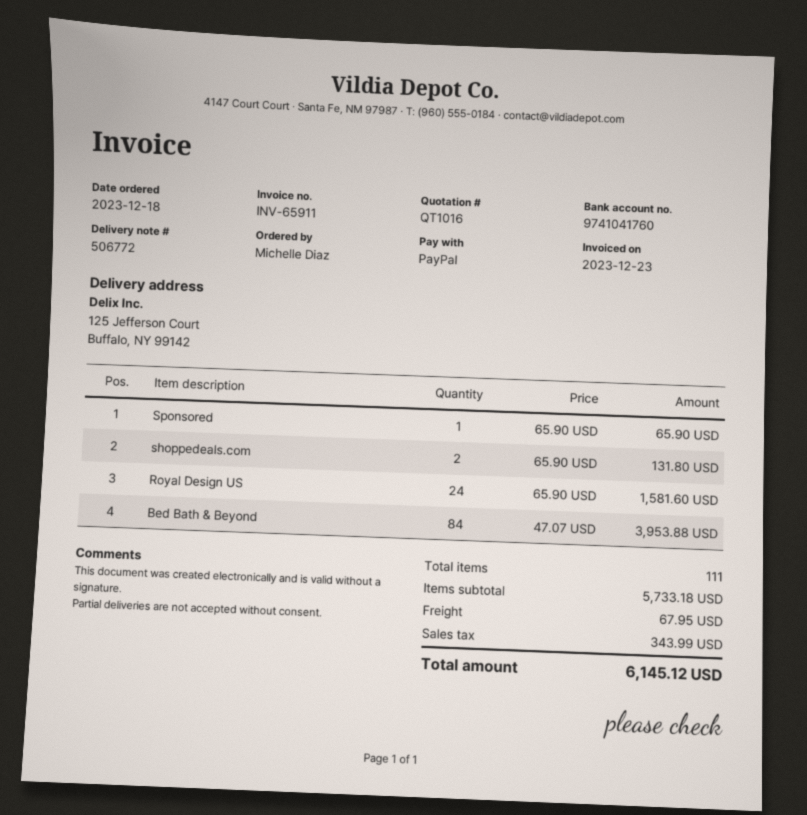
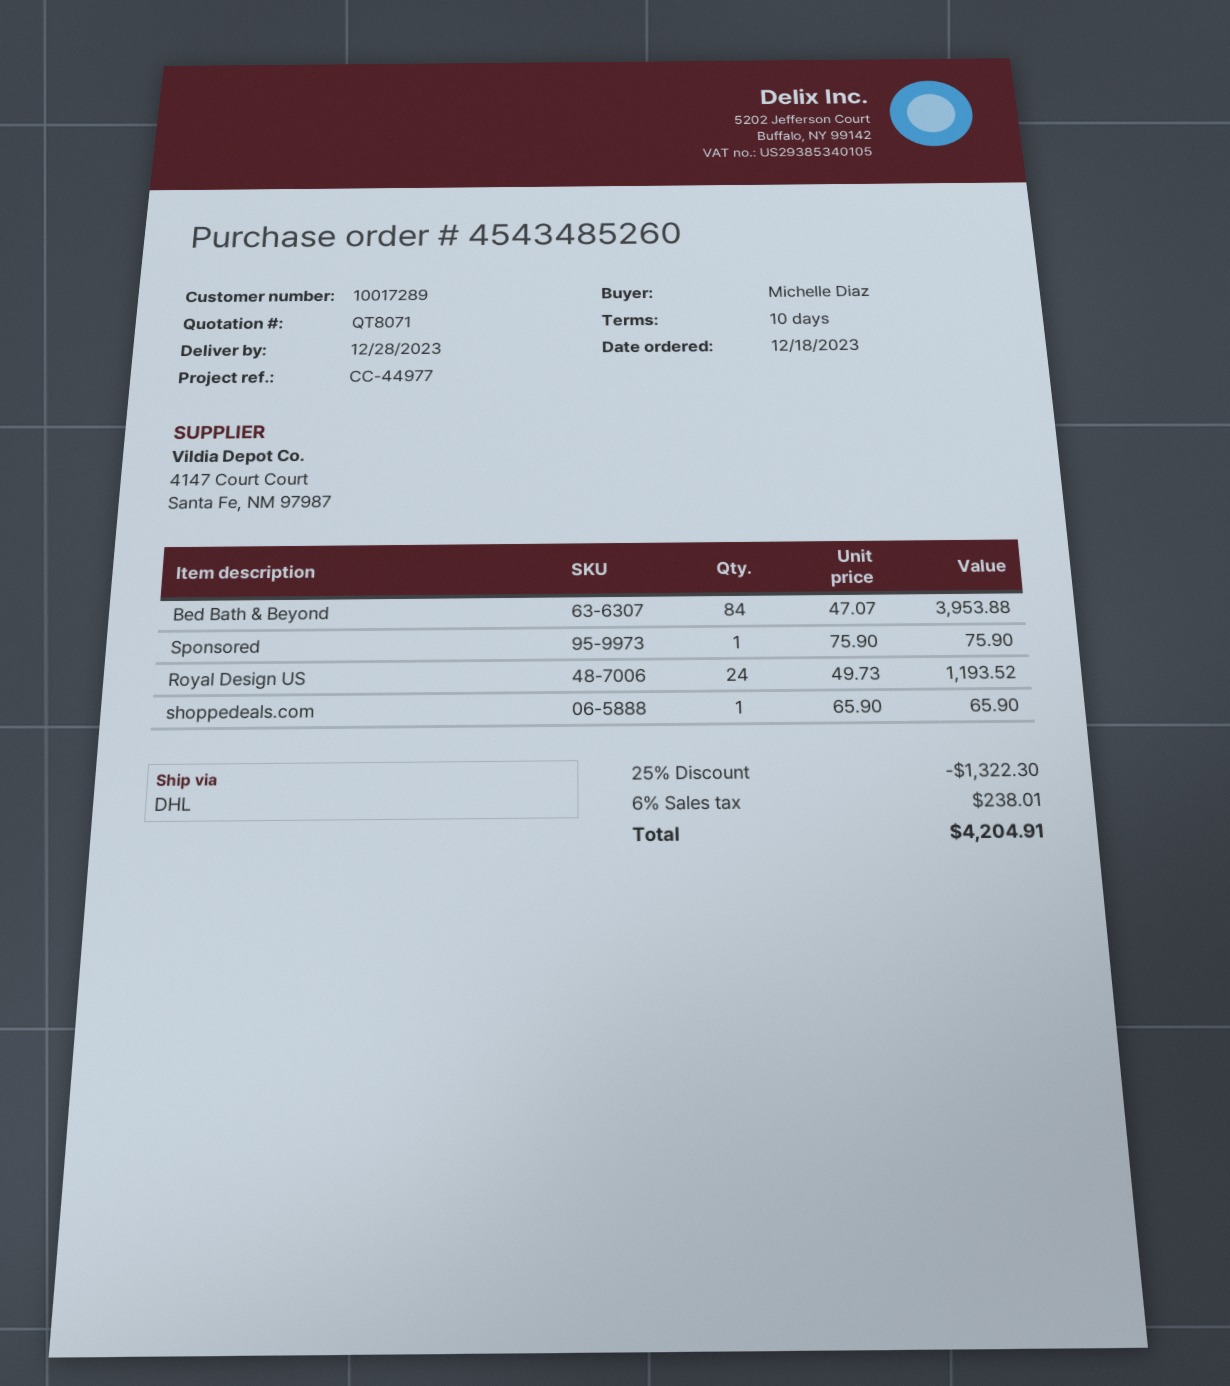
quote number: QT1016 -> QT8071
Sponsored: 1 x 65.90 = 65.90 -> 1 x 75.90 = 75.90
shoppedeals.com: 2 x 65.90 = 131.80 -> 1 x 65.90 = 65.90
Royal Design US: 24 x 65.90 = 1581.60 -> 24 x 49.73 = 1193.52
discount: none -> 25% = 1322.30
shipping: 67.95 -> none
tax: 343.99 -> 238.01
total: 6145.12 -> 4204.91

